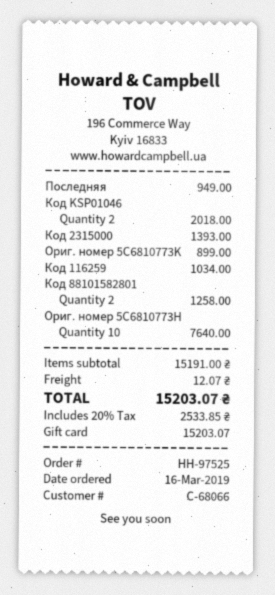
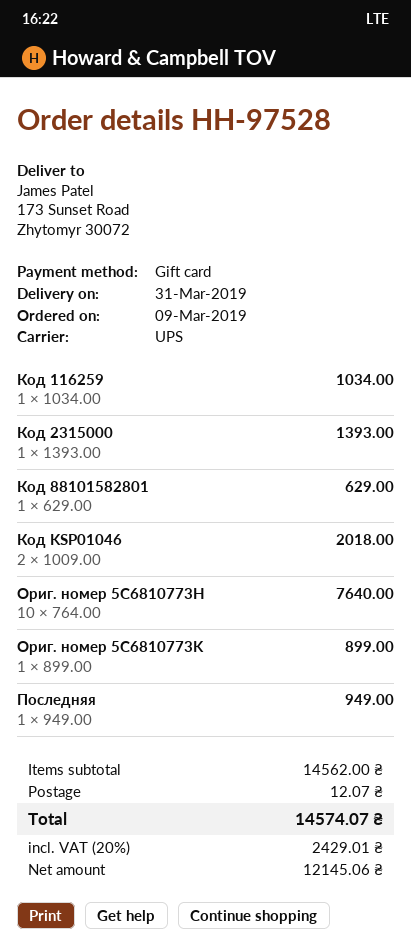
order number: HH-97525 -> HH-97528
order date: 2019-03-16 -> 2019-03-09
Код 88101582801: 2 for 1258.00 -> 1 for 629.00
subtotal: 15191.00 -> 14562.00
tax: 20% = 2533.85 -> 20% = 2429.01
total: 15203.07 -> 14574.07

